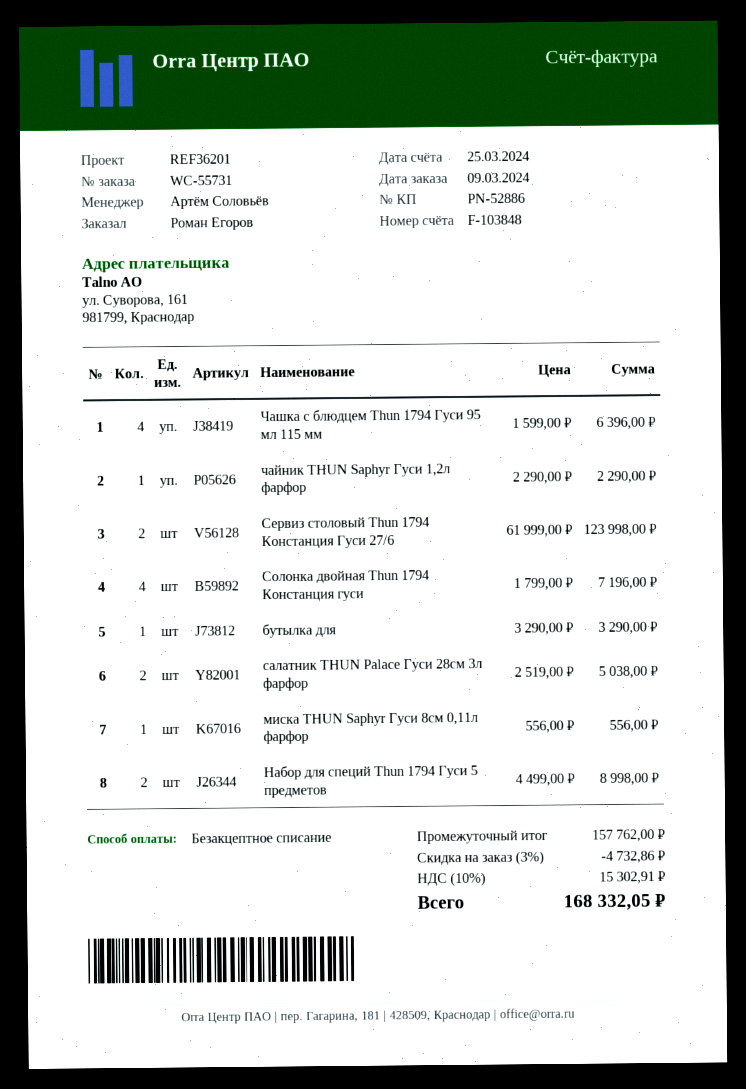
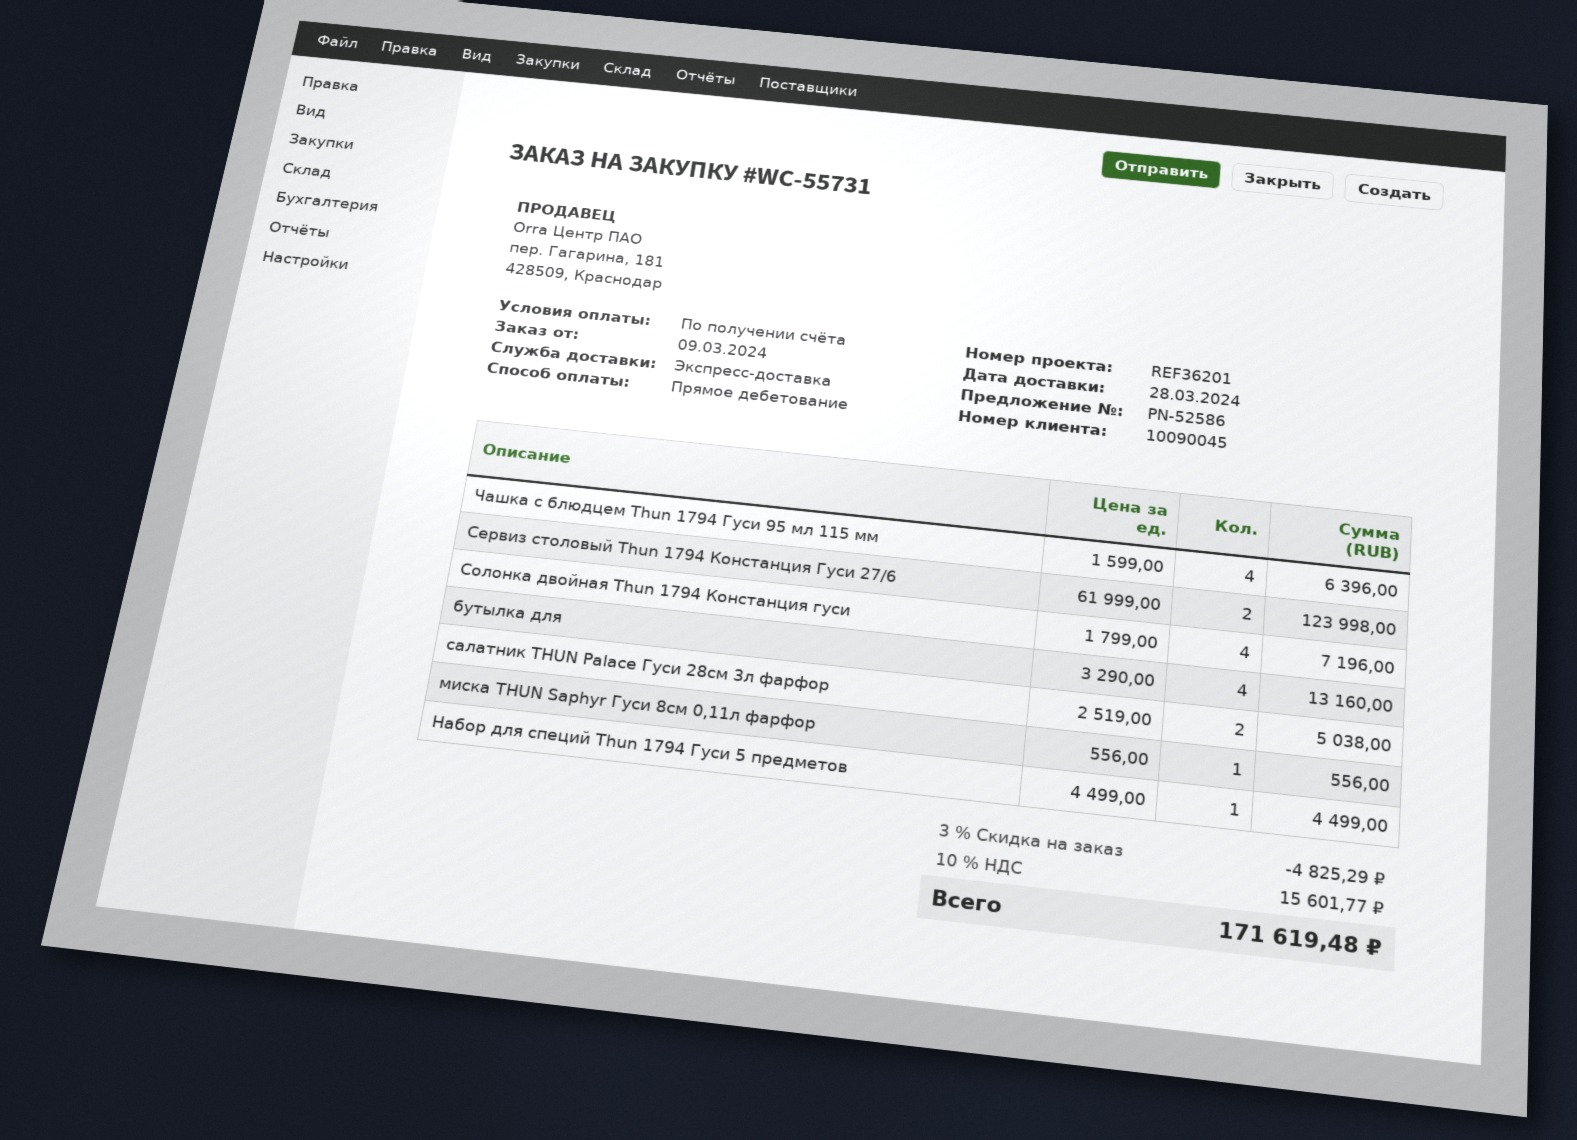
quote number: PN-52886 -> PN-52586
чайник THUN Saphyr Гуси 1,2л фарфор: 1 x 2290.00 = 2290.00 -> none
бутылка для: 1 x 3290.00 = 3290.00 -> 4 x 3290.00 = 13160.00
Набор для специй Thun 1794 Гуси 5 предметов: 2 x 4499.00 = 8998.00 -> 1 x 4499.00 = 4499.00
discount: 3% = 4732.86 -> 3% = 4825.29
tax: 10% = 15302.91 -> 10% = 15601.77
total: 168332.05 -> 171619.48

